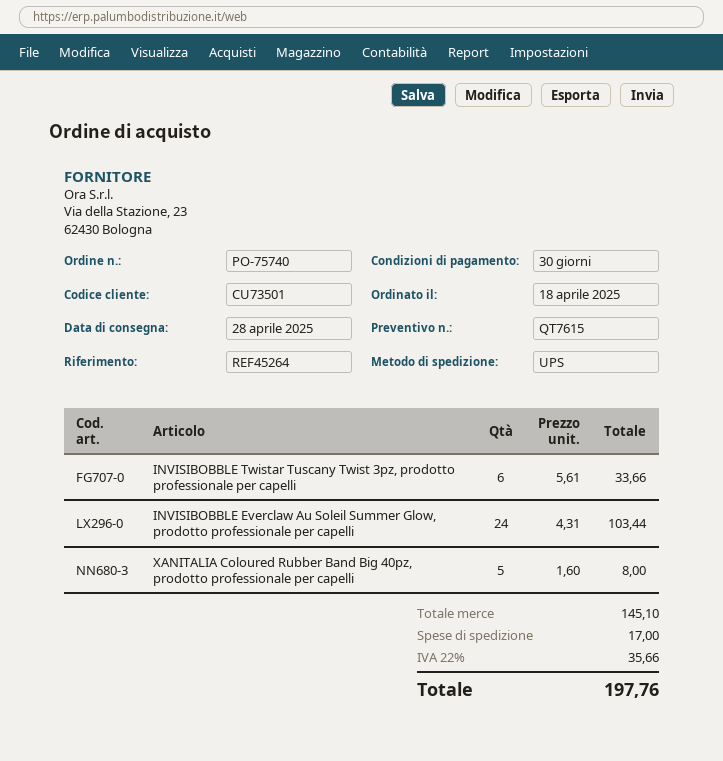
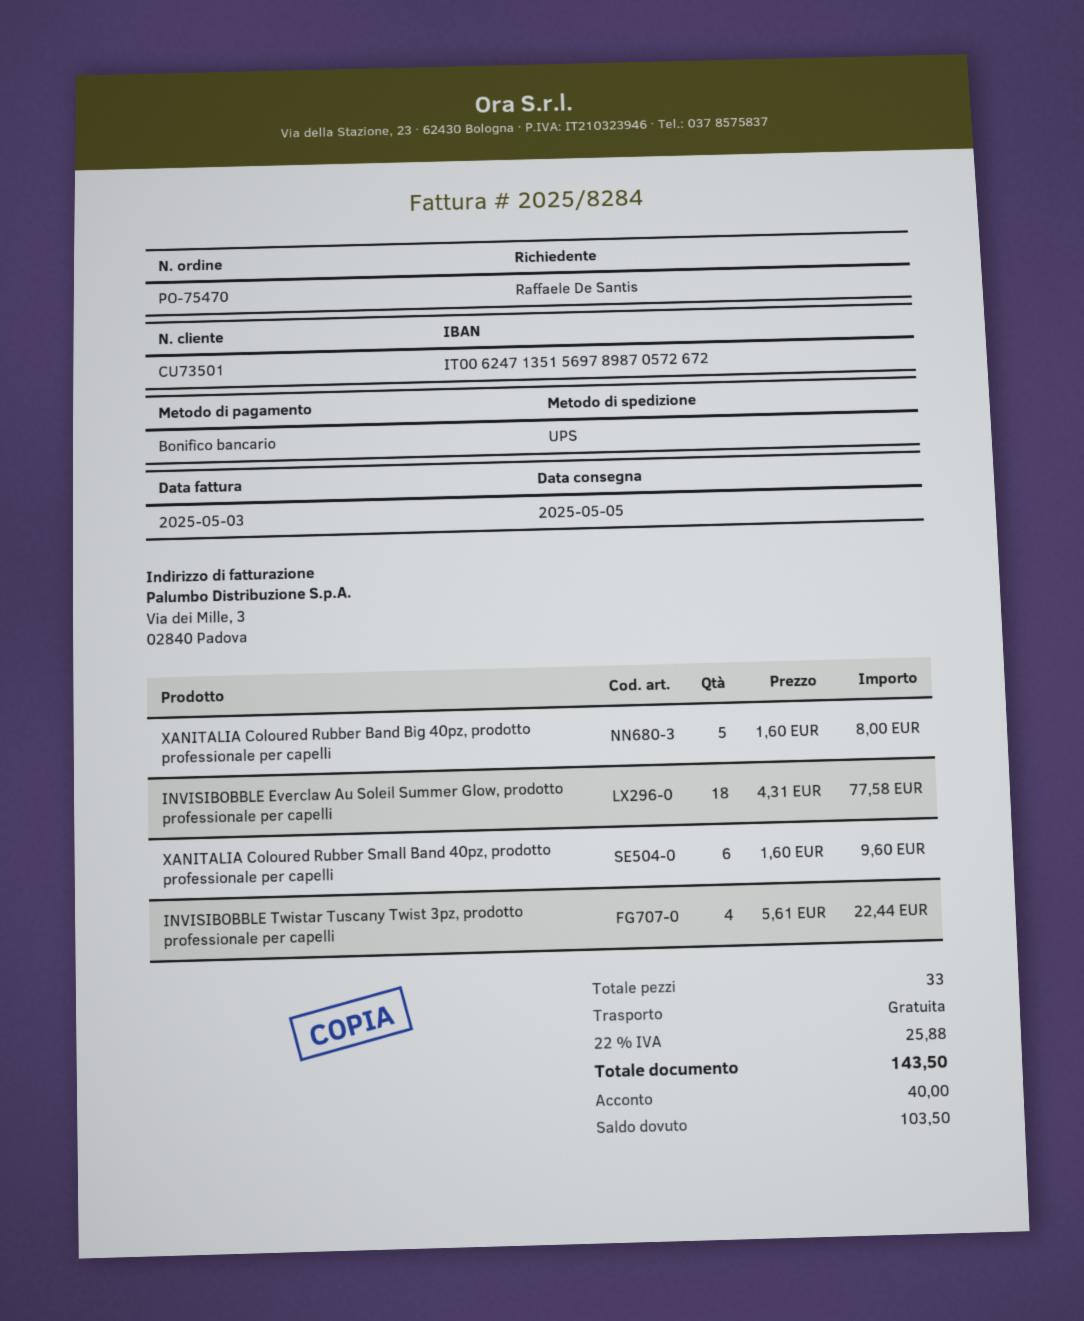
order number: PO-75740 -> PO-75470
delivery date: 2025-04-28 -> 2025-05-05
INVISIBOBBLE Twistar Tuscany Twist 3pz, prodotto professionale per capelli: 6 x 5.61 = 33.66 -> 4 x 5.61 = 22.44
INVISIBOBBLE Everclaw Au Soleil Summer Glow, prodotto professionale per capelli: 24 x 4.31 = 103.44 -> 18 x 4.31 = 77.58
XANITALIA Coloured Rubber Small Band 40pz, prodotto professionale per capelli: none -> 6 x 1.60 = 9.60
shipping: 17.00 -> 0.00
tax: 22% = 35.66 -> 22% = 25.88
total: 197.76 -> 143.50

